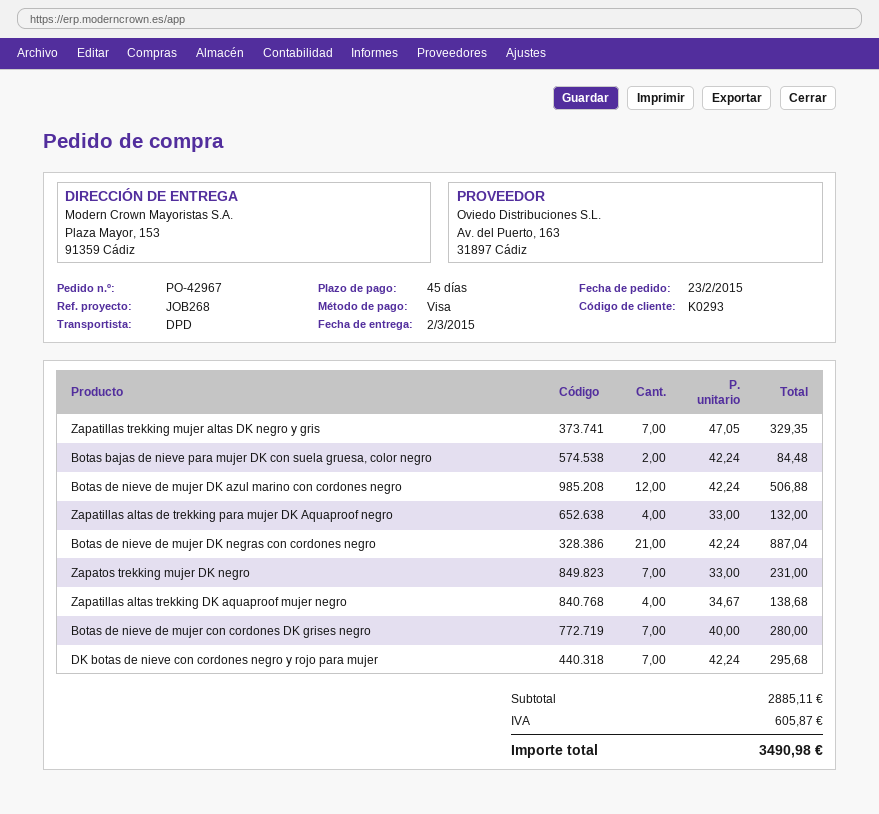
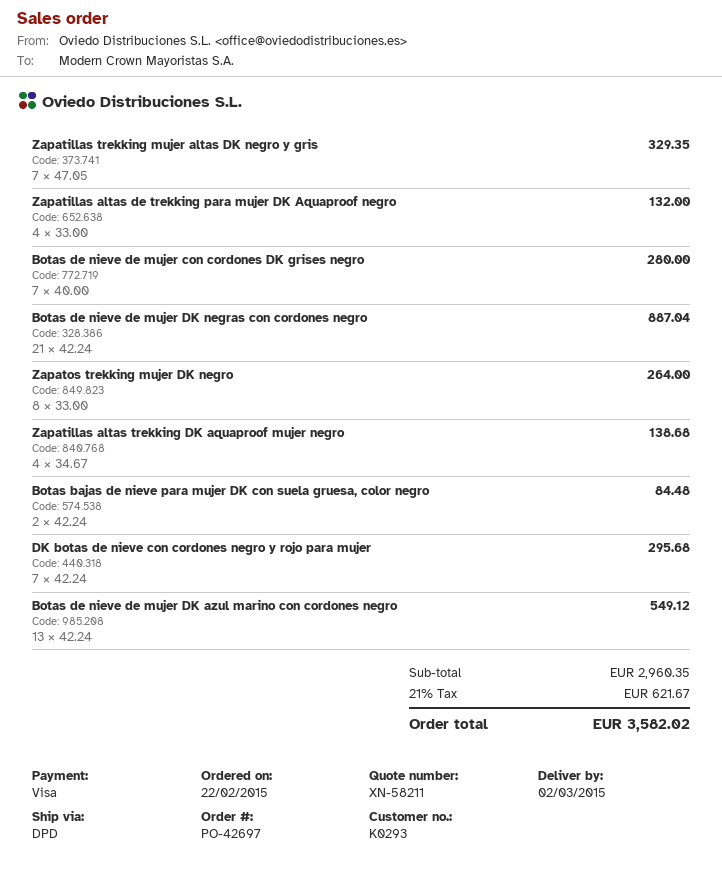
order number: PO-42967 -> PO-42697
order date: 2015-02-23 -> 2015-02-22
Botas de nieve de mujer DK azul marino con cordones negro: 12 x 42.24 = 506.88 -> 13 x 42.24 = 549.12
Zapatos trekking mujer DK negro: 7 x 33.00 = 231.00 -> 8 x 33.00 = 264.00
subtotal: 2885.11 -> 2960.35
tax: 605.87 -> 621.67
total: 3490.98 -> 3582.02

